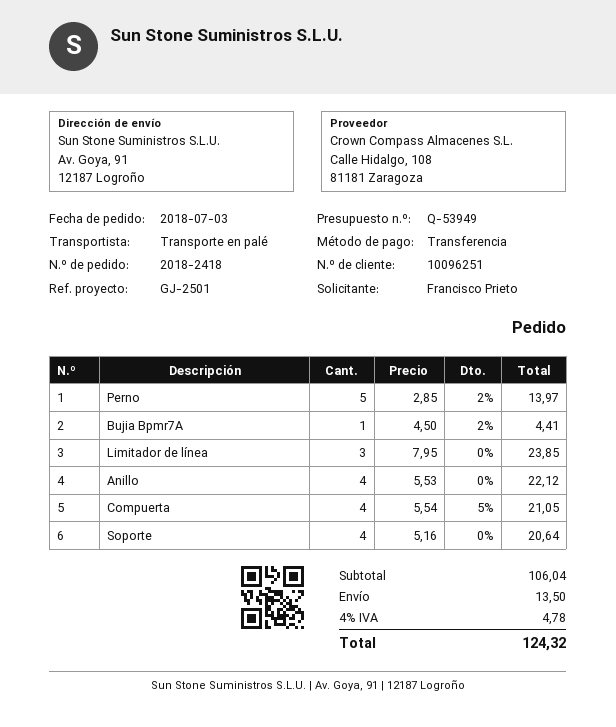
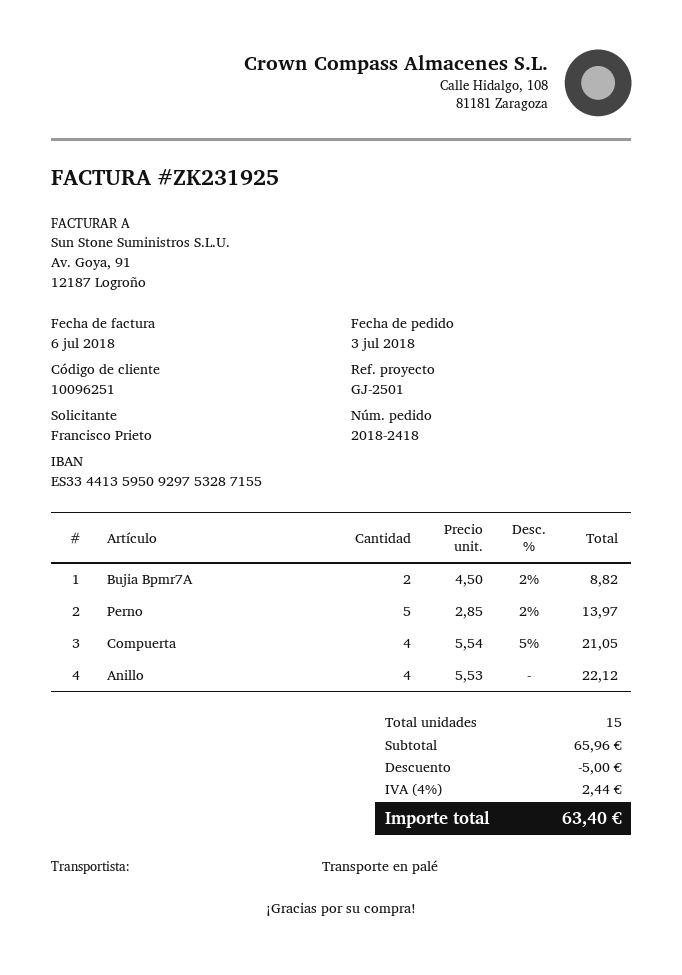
Bujia Bpmr7A: 1 x 4.50 - 2% = 4.41 -> 2 x 4.50 - 2% = 8.82
Limitador de línea: 3 x 7.95 = 23.85 -> none
Soporte: 4 x 5.16 = 20.64 -> none
subtotal: 106.04 -> 65.96
discount: none -> 5.00
shipping: 13.50 -> none
tax: 4% = 4.78 -> 4% = 2.44
total: 124.32 -> 63.40

